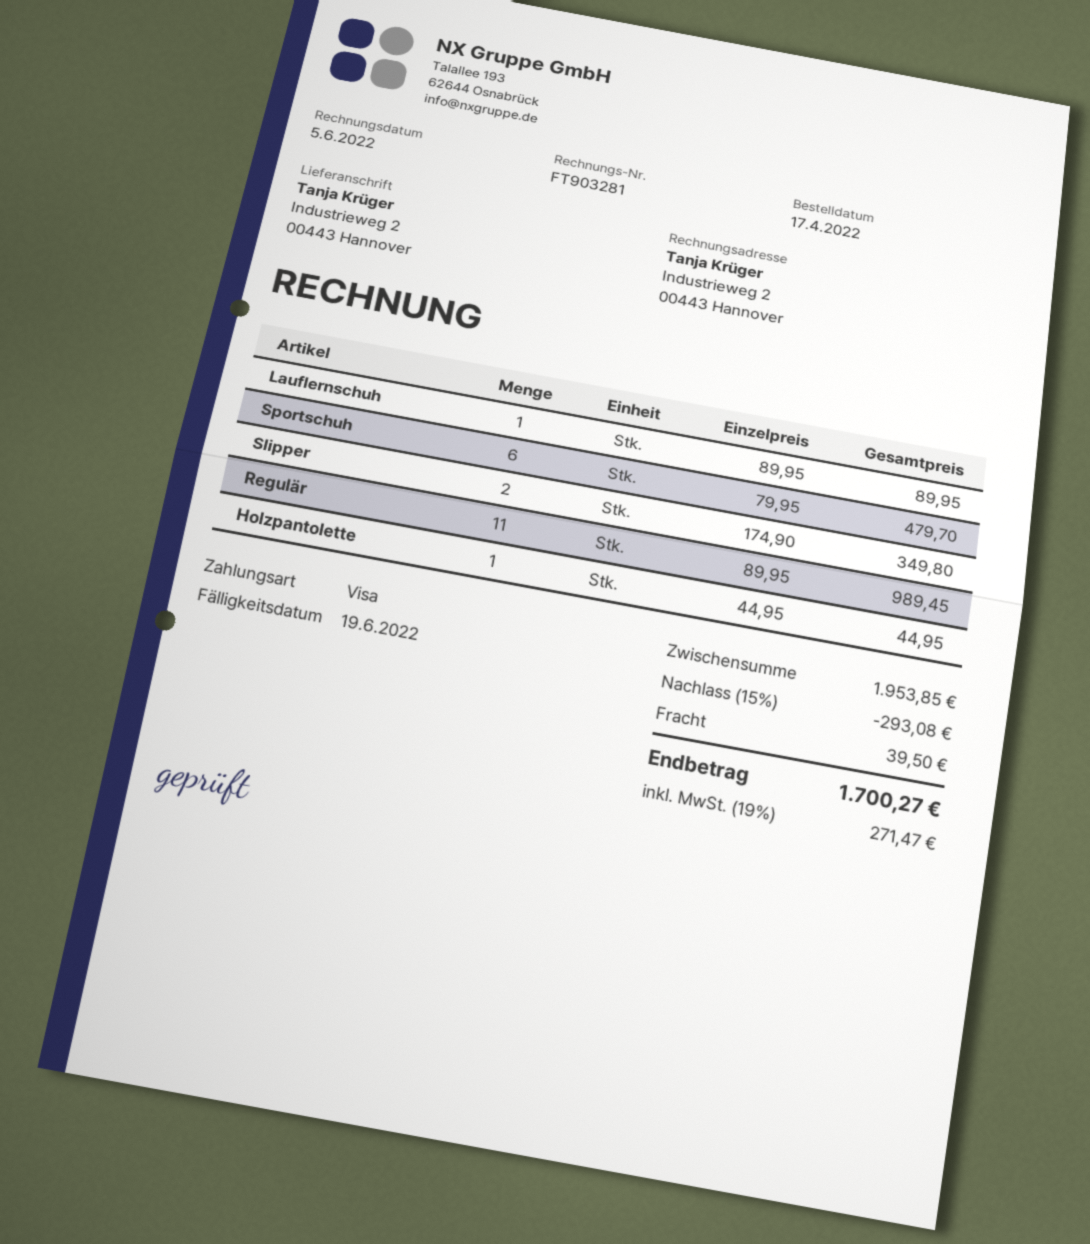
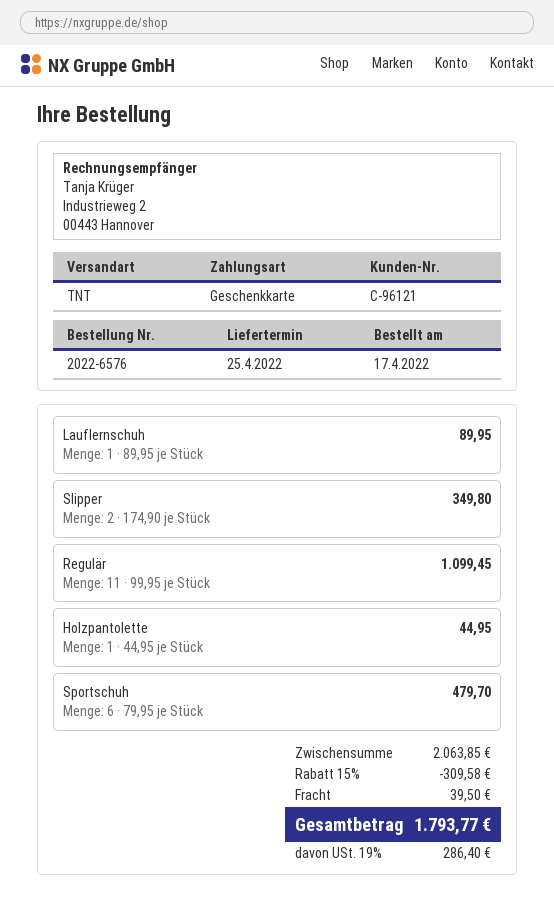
payment method: Visa -> gift card
Regulär: 11 x 89.95 = 989.45 -> 11 x 99.95 = 1099.45
subtotal: 1953.85 -> 2063.85
discount: 15% = 293.08 -> 15% = 309.58
tax: 19% = 271.47 -> 19% = 286.40
total: 1700.27 -> 1793.77

